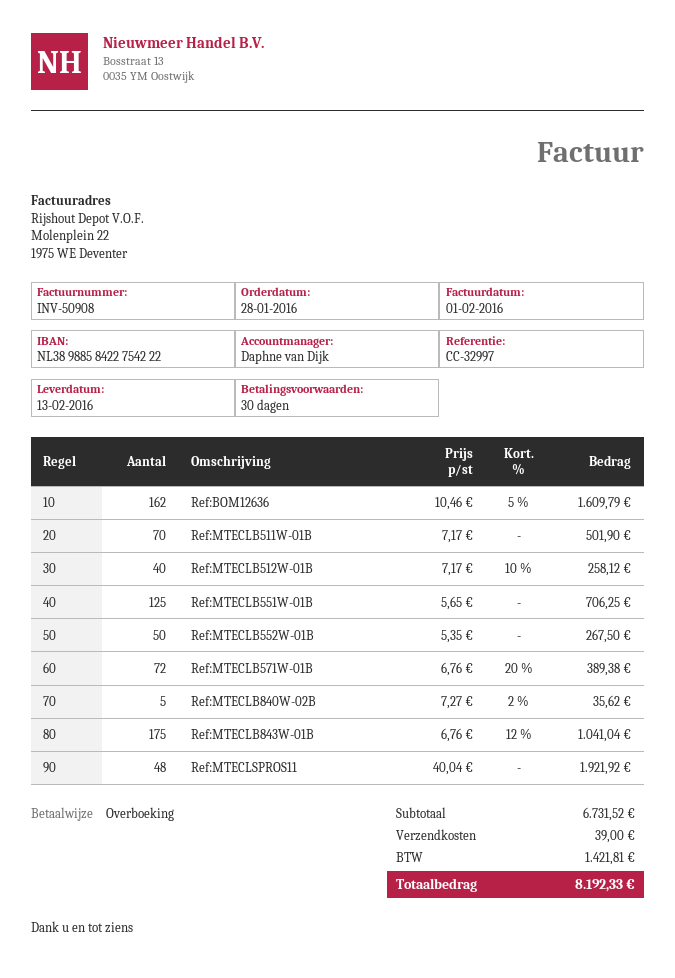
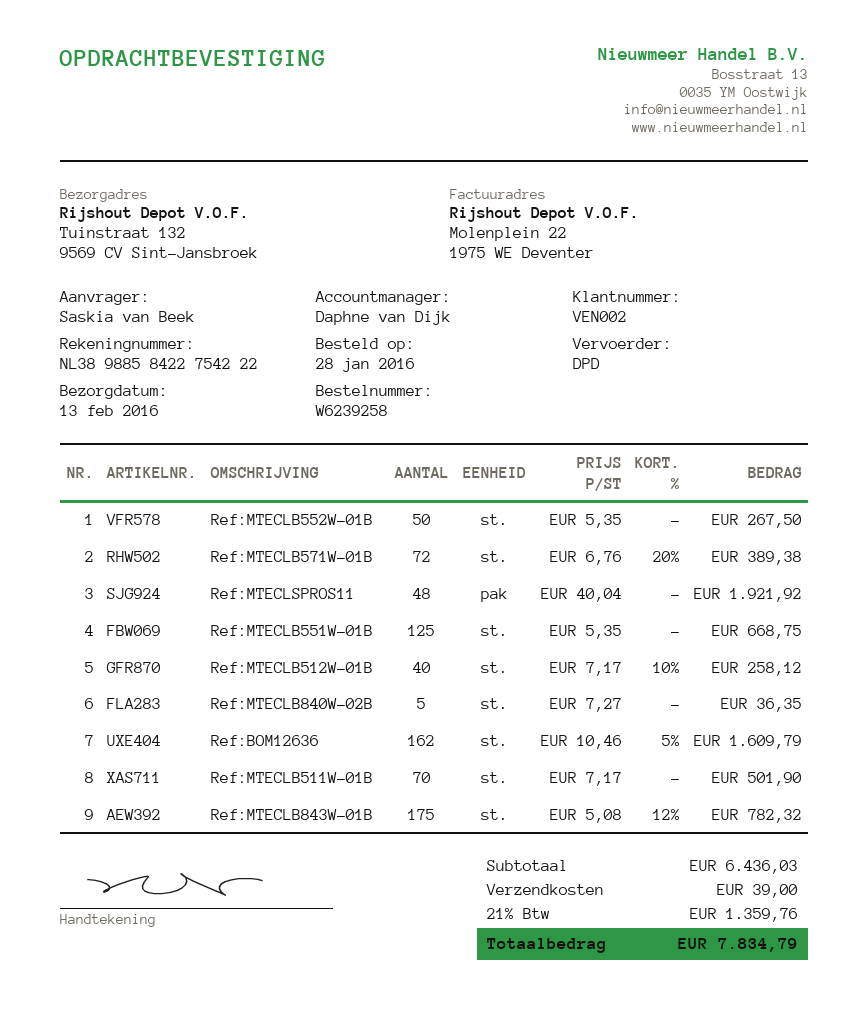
Ref:MTECLB551W-01B: 125 x 5.65 = 706.25 -> 125 x 5.35 = 668.75
Ref:MTECLB840W-02B: 5 x 7.27 - 2% = 35.62 -> 5 x 7.27 = 36.35
Ref:MTECLB843W-01B: 175 x 6.76 - 12% = 1041.04 -> 175 x 5.08 - 12% = 782.32
subtotal: 6731.52 -> 6436.03
tax: 1421.81 -> 1359.76
total: 8192.33 -> 7834.79

